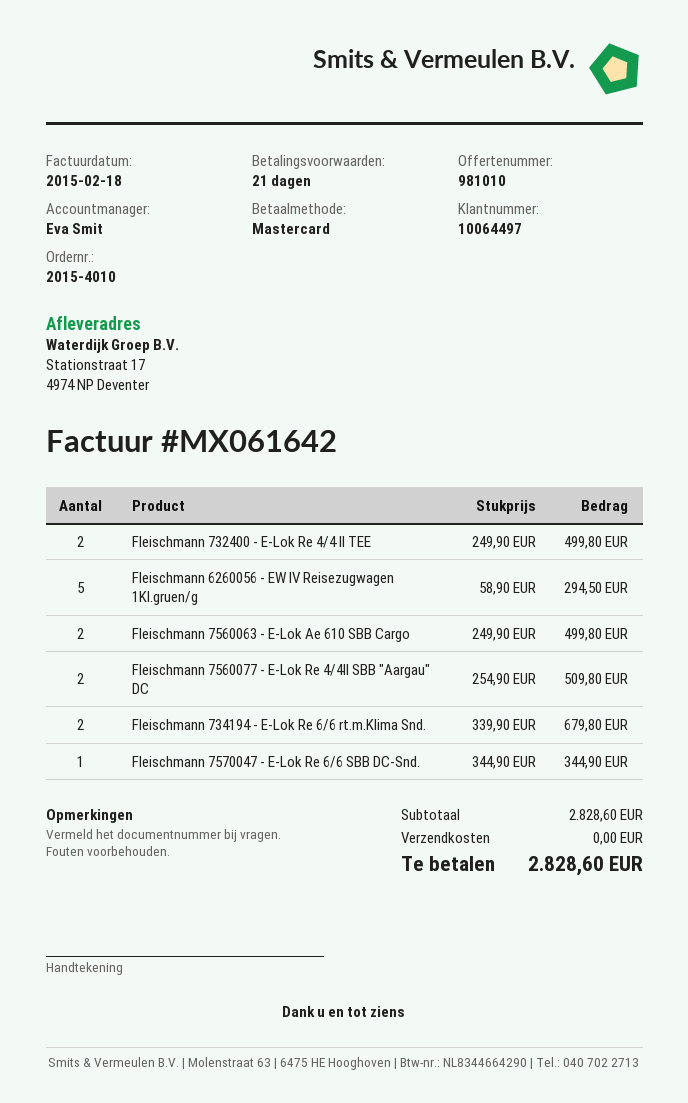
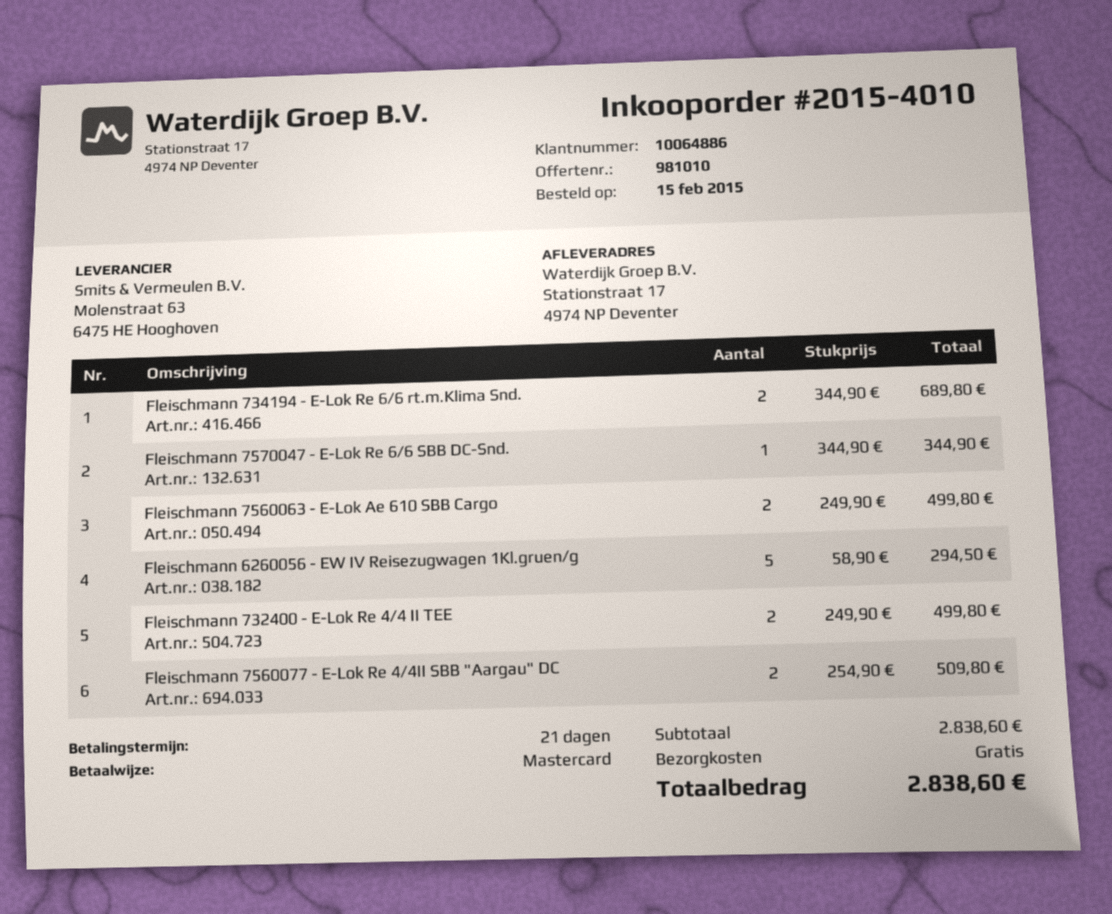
customer number: 10064497 -> 10064886
Fleischmann 734194 - E-Lok Re 6/6 rt.m.Klima Snd.: 2 x 339.90 = 679.80 -> 2 x 344.90 = 689.80
subtotal: 2828.60 -> 2838.60
total: 2828.60 -> 2838.60

